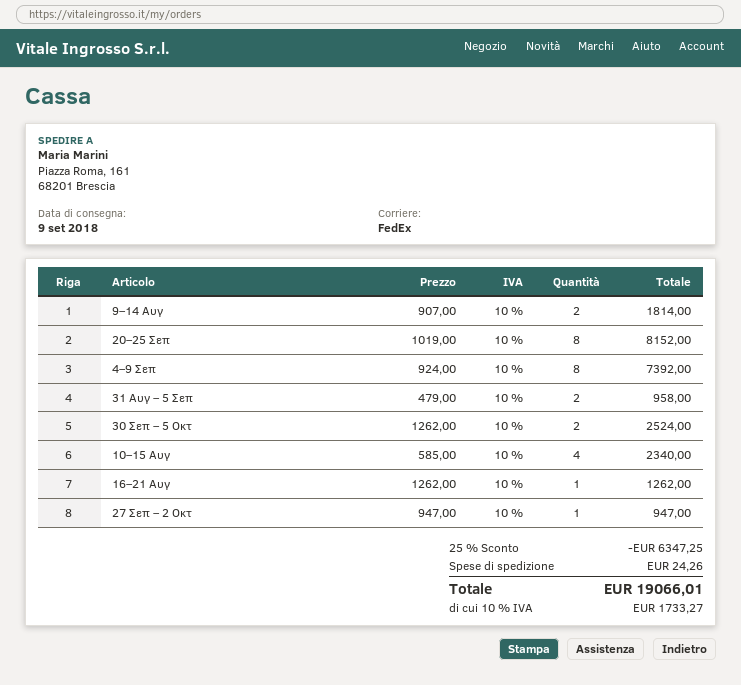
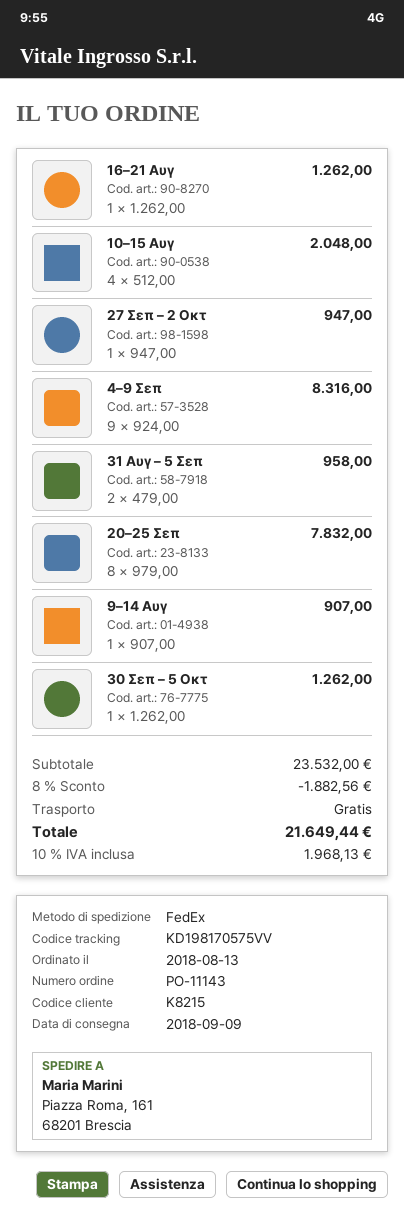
9–14 Αυγ: 2 x 907.00 = 1814.00 -> 1 x 907.00 = 907.00
20–25 Σεπ: 8 x 1019.00 = 8152.00 -> 8 x 979.00 = 7832.00
4–9 Σεπ: 8 x 924.00 = 7392.00 -> 9 x 924.00 = 8316.00
30 Σεπ – 5 Οκτ: 2 x 1262.00 = 2524.00 -> 1 x 1262.00 = 1262.00
10–15 Αυγ: 4 x 585.00 = 2340.00 -> 4 x 512.00 = 2048.00
discount: 25% = 6347.25 -> 8% = 1882.56
shipping: 24.26 -> 0.00
tax: 10% = 1733.27 -> 10% = 1968.13
total: 19066.01 -> 21649.44

